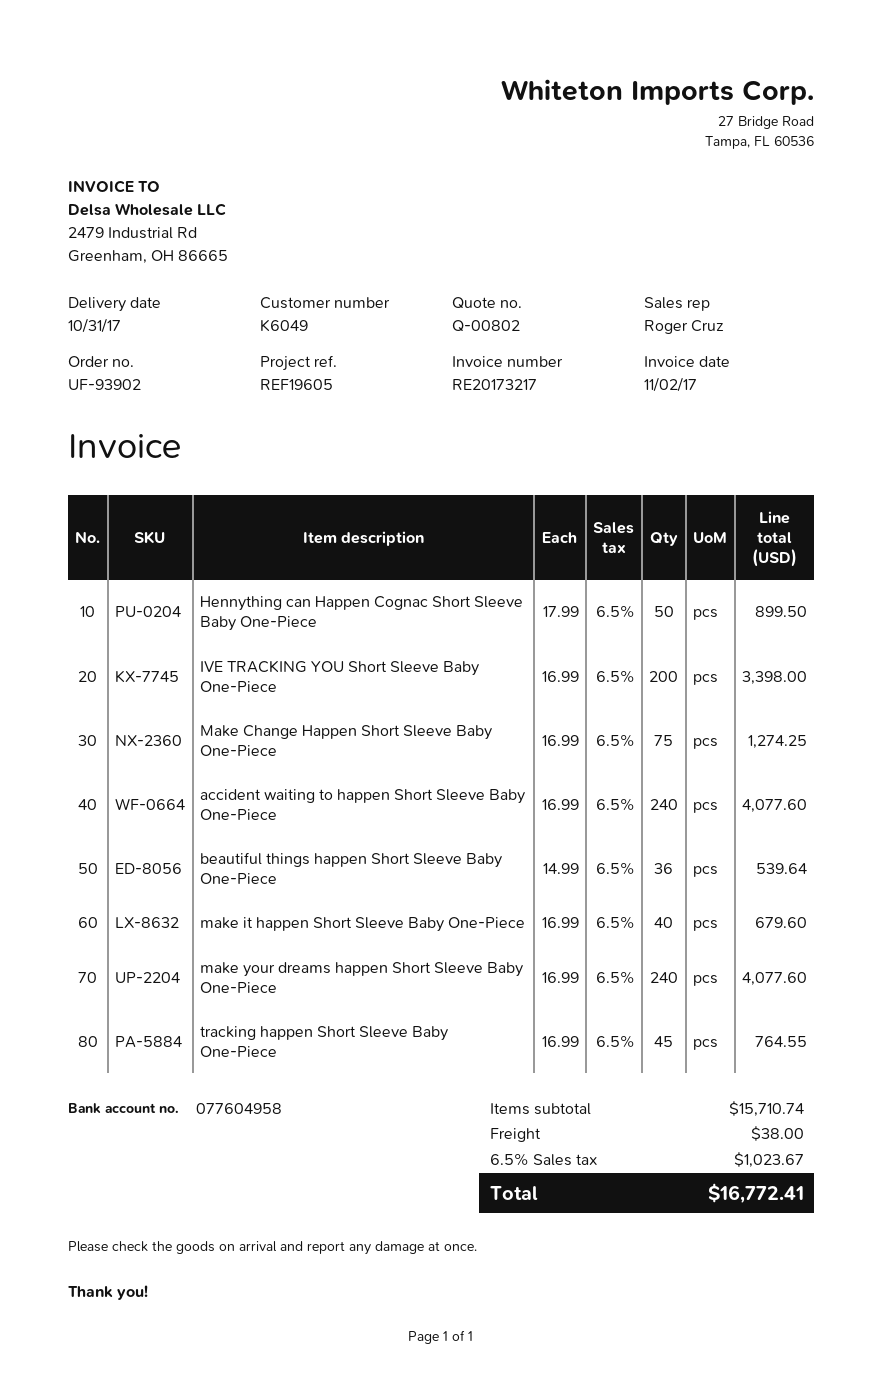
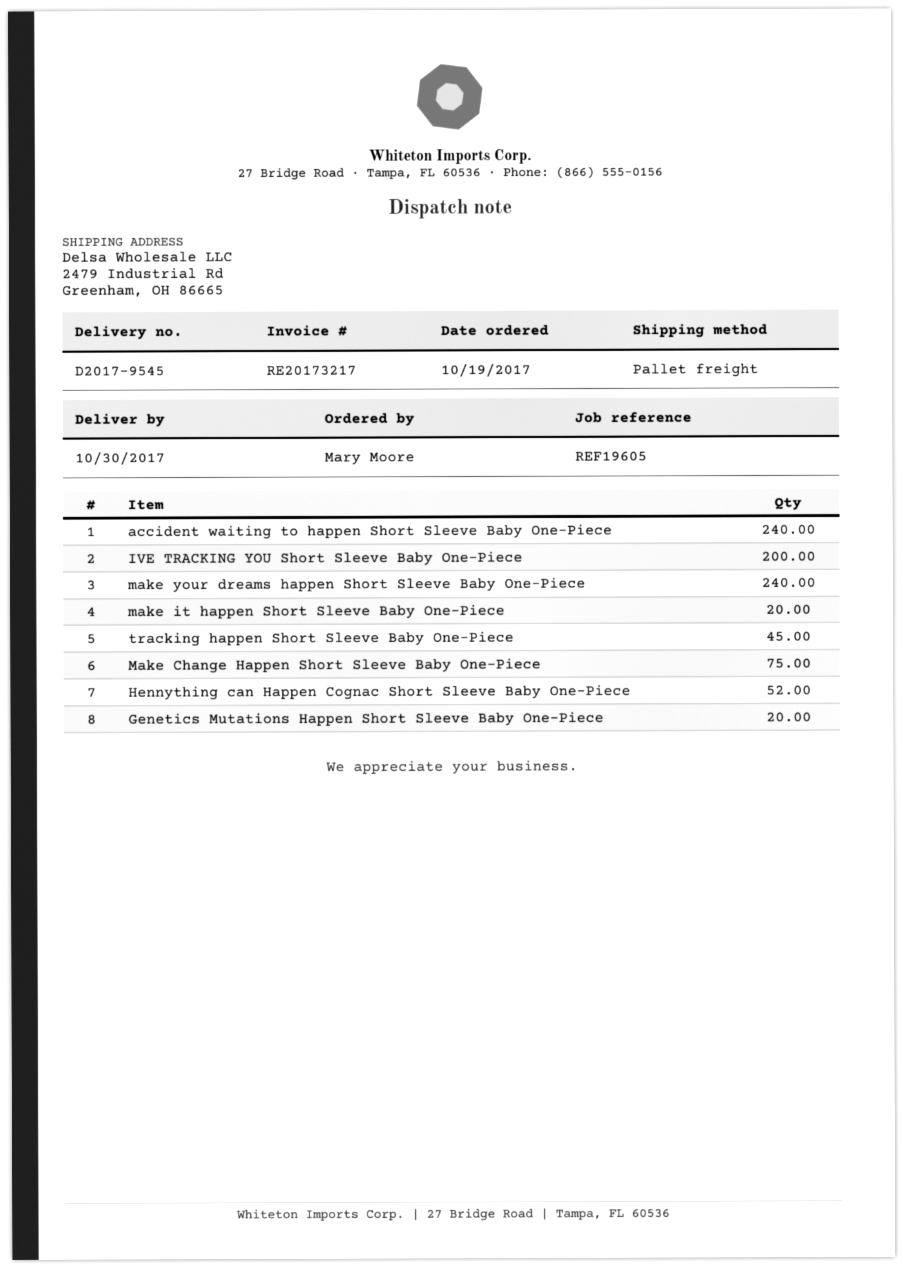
delivery date: 2017-10-31 -> 2017-10-30
Hennything can Happen Cognac Short Sleeve Baby One-Piece: 50 -> 52
beautiful things happen Short Sleeve Baby One-Piece: 36 -> none
make it happen Short Sleeve Baby One-Piece: 40 -> 20
Genetics Mutations Happen Short Sleeve Baby One-Piece: none -> 20

